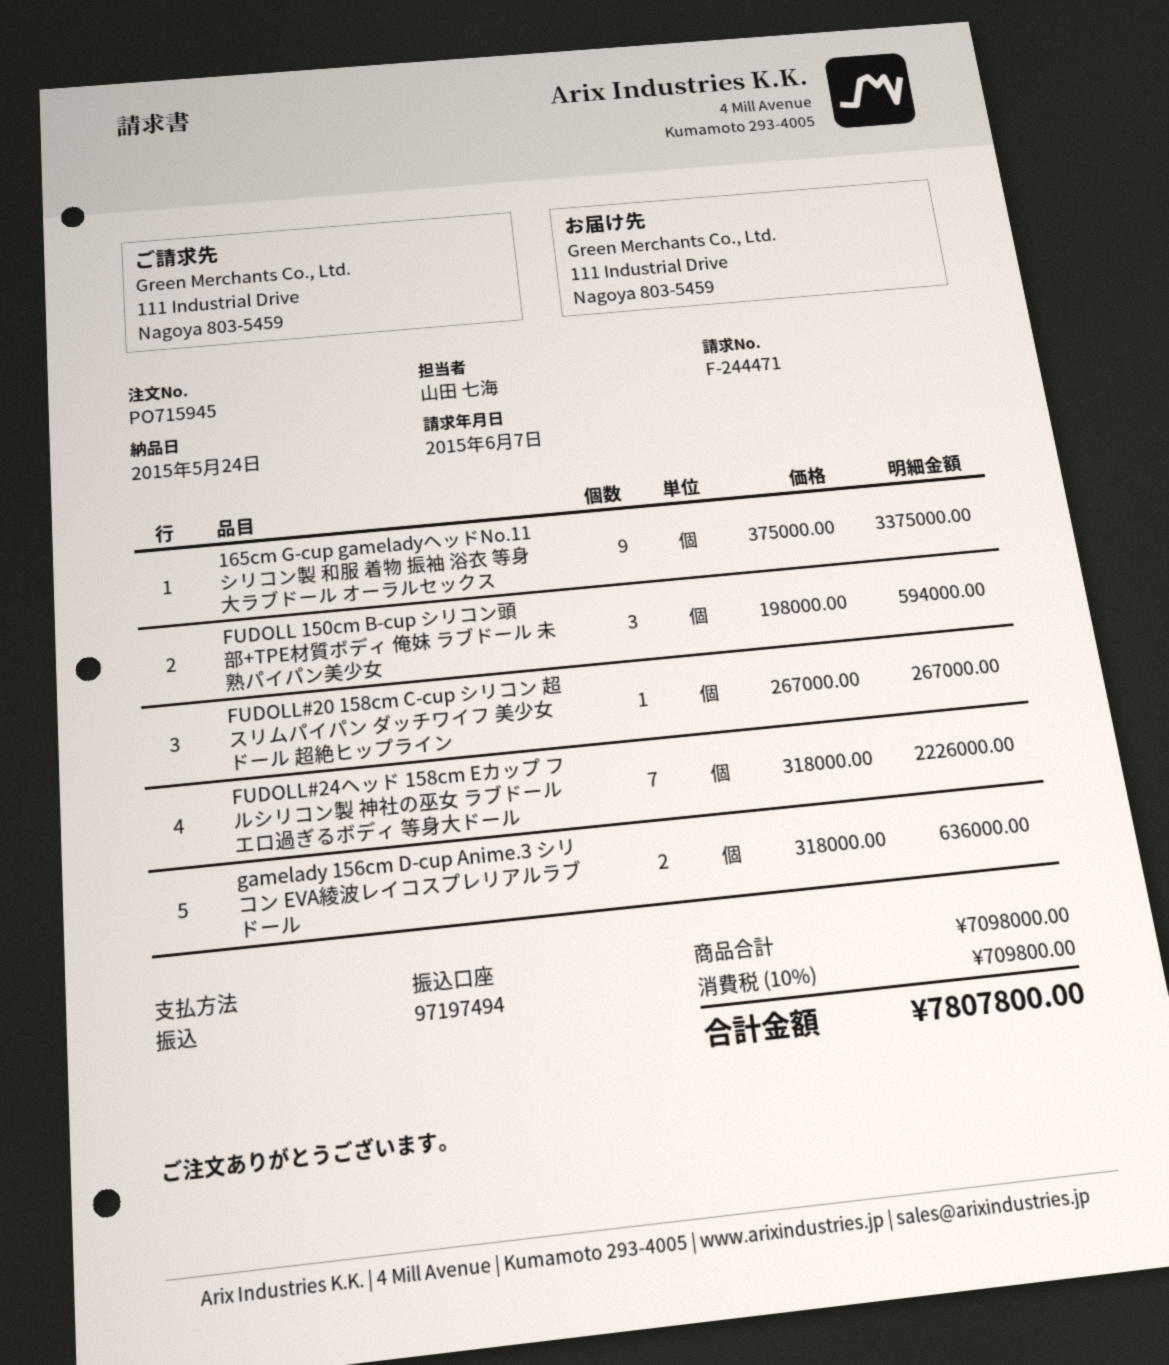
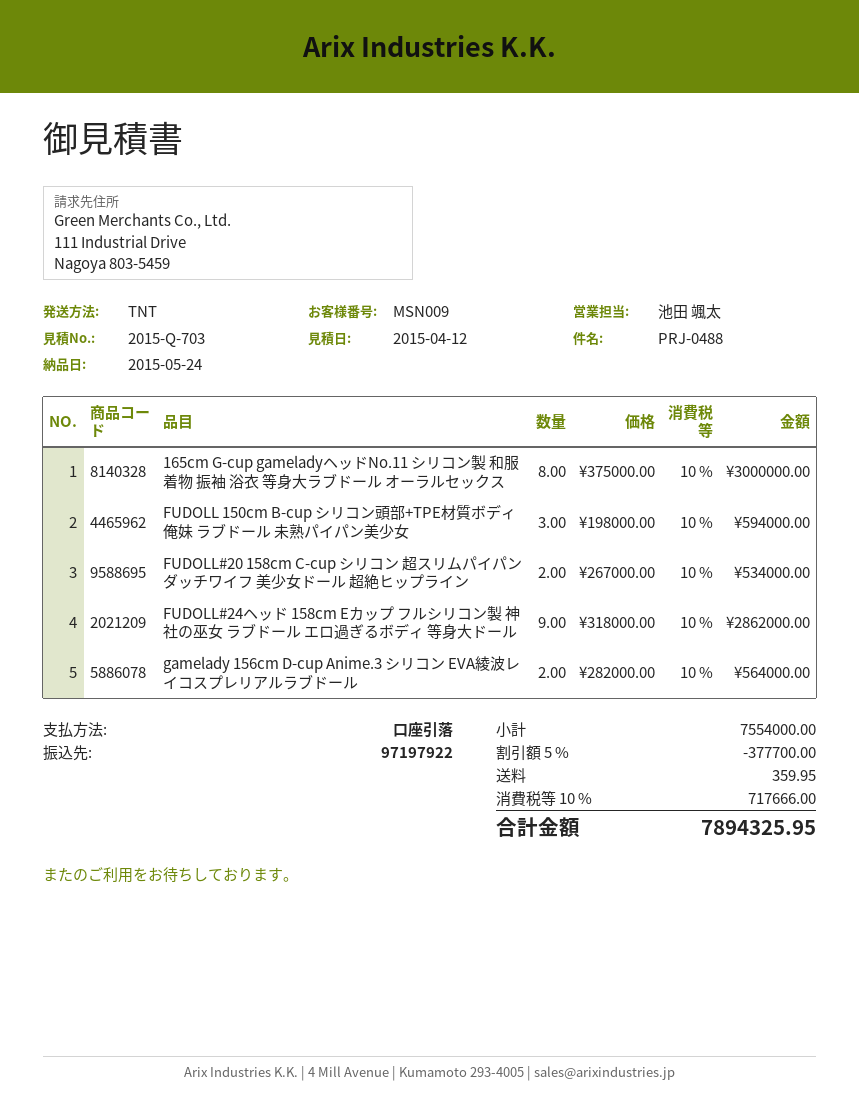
sales rep: 山田 七海 -> 池田 颯太
payment method: bank transfer -> direct debit
bank account: 97197494 -> 97197922
165cm G-cup gameladyヘッドNo.11 シリコン製 和服 着物 振袖 浴衣 等身大ラブドール オーラルセックス: 9 x 375000.00 = 3375000.00 -> 8 x 375000.00 = 3000000.00
FUDOLL#20 158cm C-cup シリコン 超スリムパイパン ダッチワイフ 美少女ドール 超絶ヒップライン: 1 x 267000.00 = 267000.00 -> 2 x 267000.00 = 534000.00
FUDOLL#24ヘッド 158cm Eカップ フルシリコン製 神社の巫女 ラブドール エロ過ぎるボディ 等身大ドール: 7 x 318000.00 = 2226000.00 -> 9 x 318000.00 = 2862000.00
gamelady 156cm D-cup Anime.3 シリコン EVA綾波レイコスプレリアルラブドール: 2 x 318000.00 = 636000.00 -> 2 x 282000.00 = 564000.00
subtotal: 7098000.00 -> 7554000.00
discount: none -> 5% = 377700.00
shipping: none -> 359.95
tax: 10% = 709800.00 -> 10% = 717666.00
total: 7807800.00 -> 7894325.95

